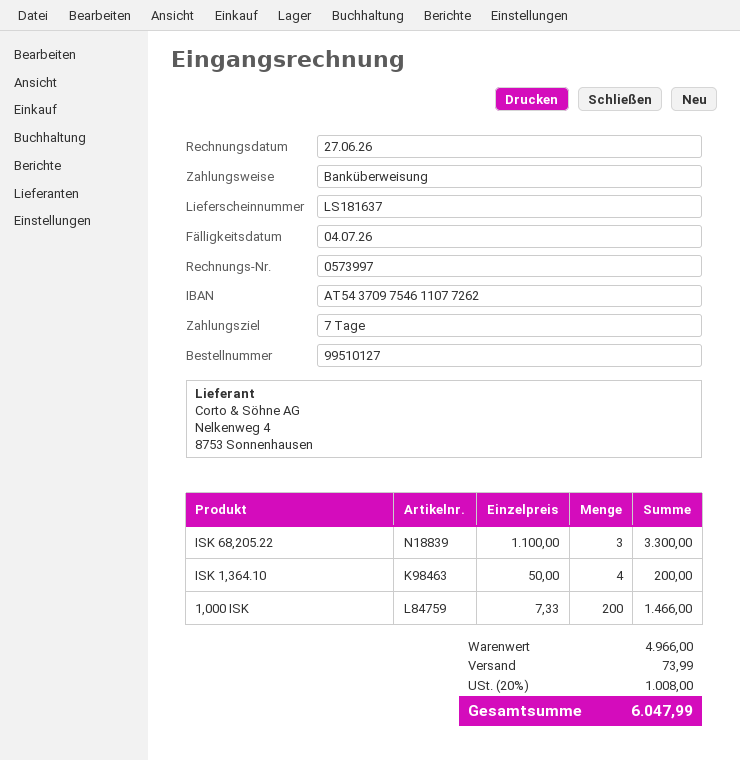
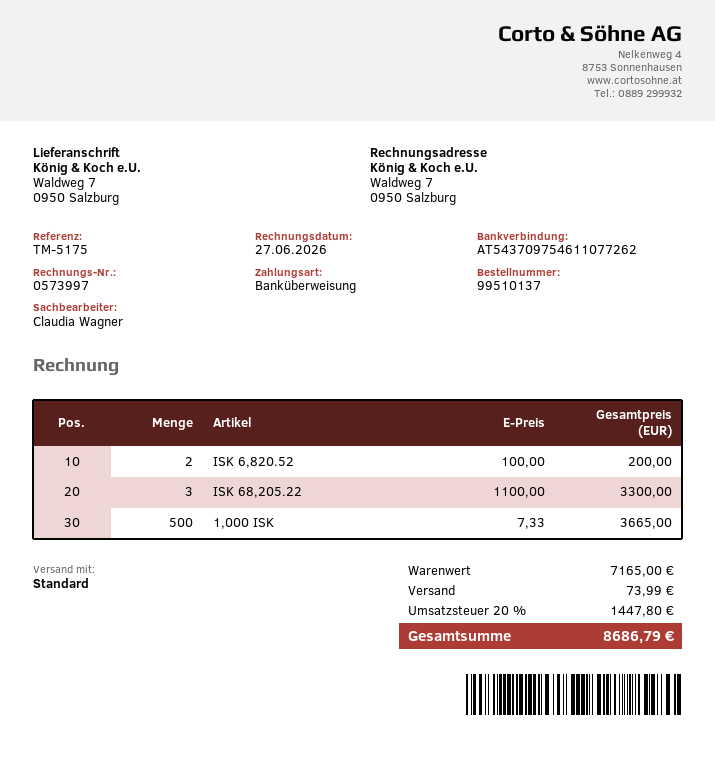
order number: 99510127 -> 99510137
ISK 1,364.10: 4 x 50.00 = 200.00 -> none
1,000 ISK: 200 x 7.33 = 1466.00 -> 500 x 7.33 = 3665.00
ISK 6,820.52: none -> 2 x 100.00 = 200.00
subtotal: 4966.00 -> 7165.00
tax: 20% = 1008.00 -> 20% = 1447.80
total: 6047.99 -> 8686.79

